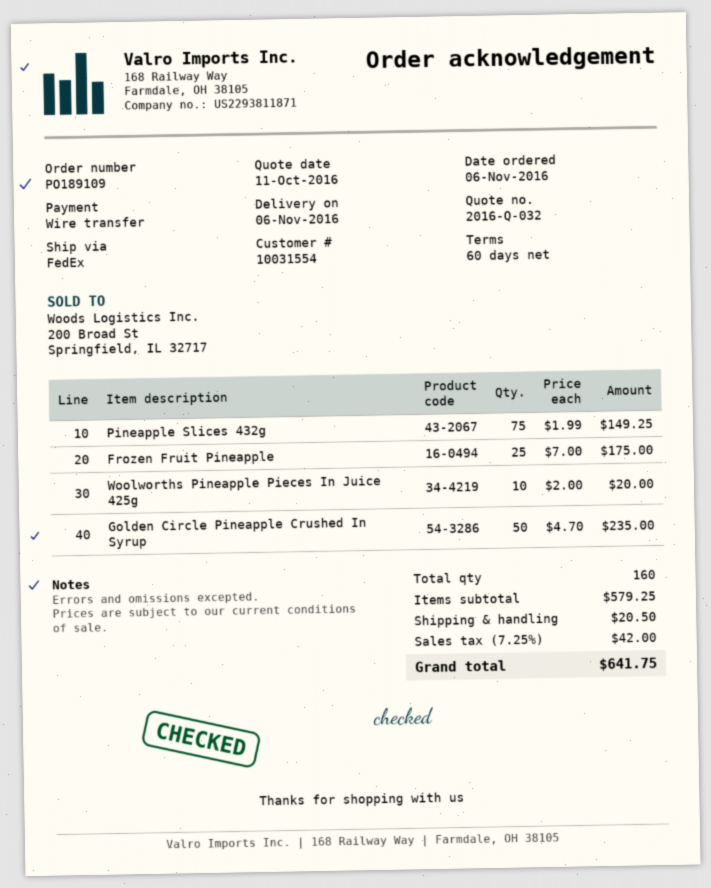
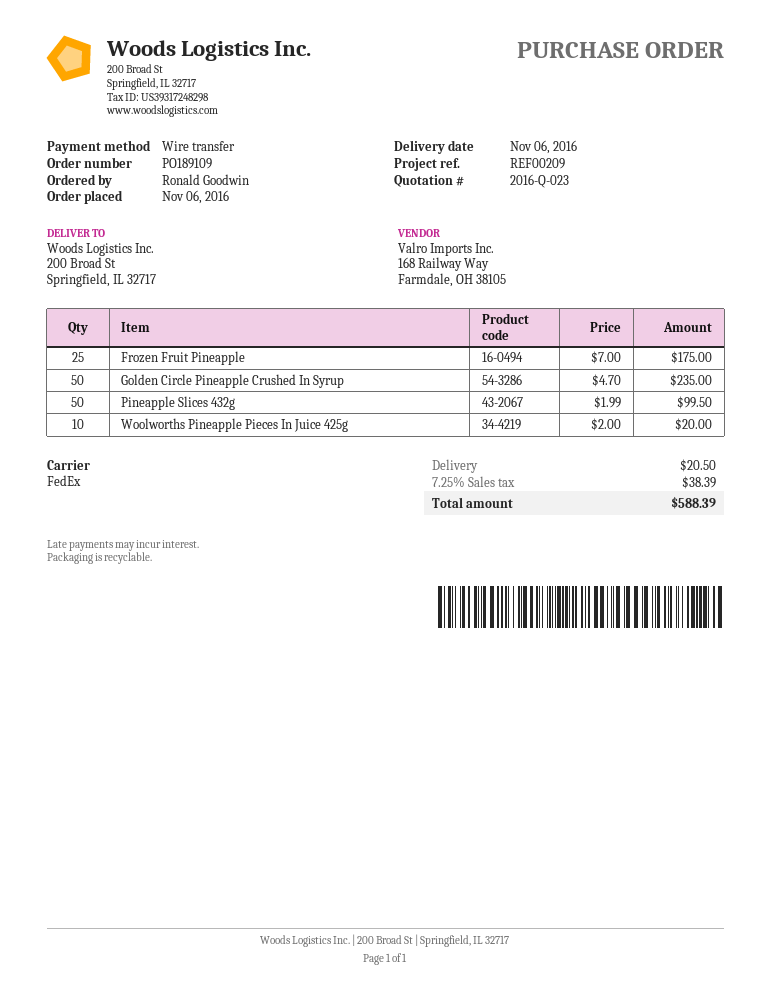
quote number: 2016-Q-032 -> 2016-Q-023
Pineapple Slices 432g: 75 x 1.99 = 149.25 -> 50 x 1.99 = 99.50
tax: 7.25% = 42.00 -> 7.25% = 38.39
total: 641.75 -> 588.39

